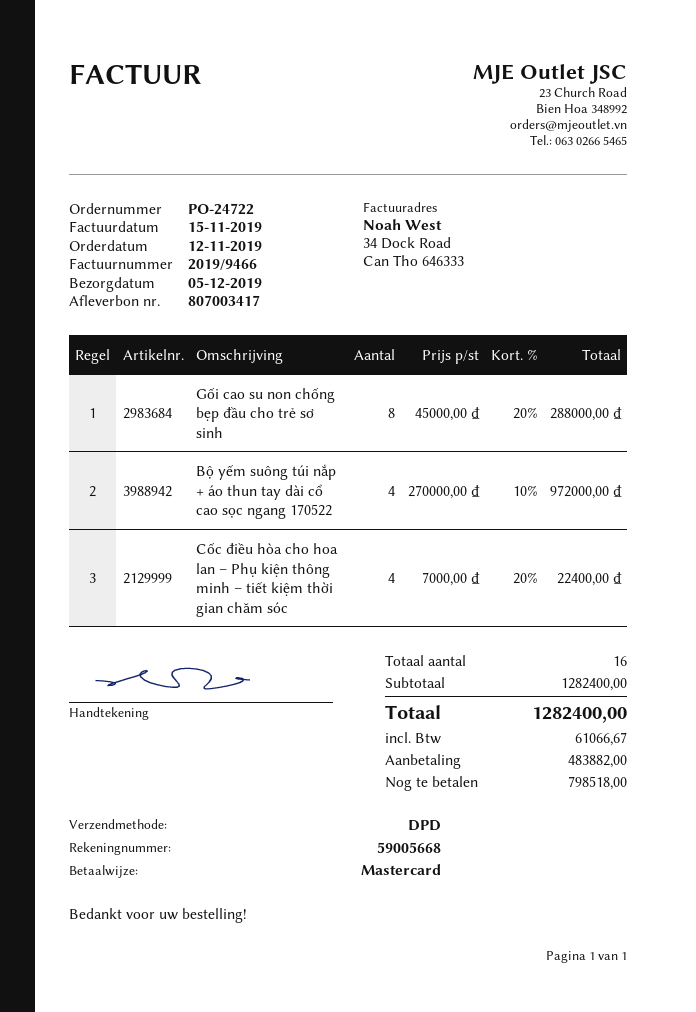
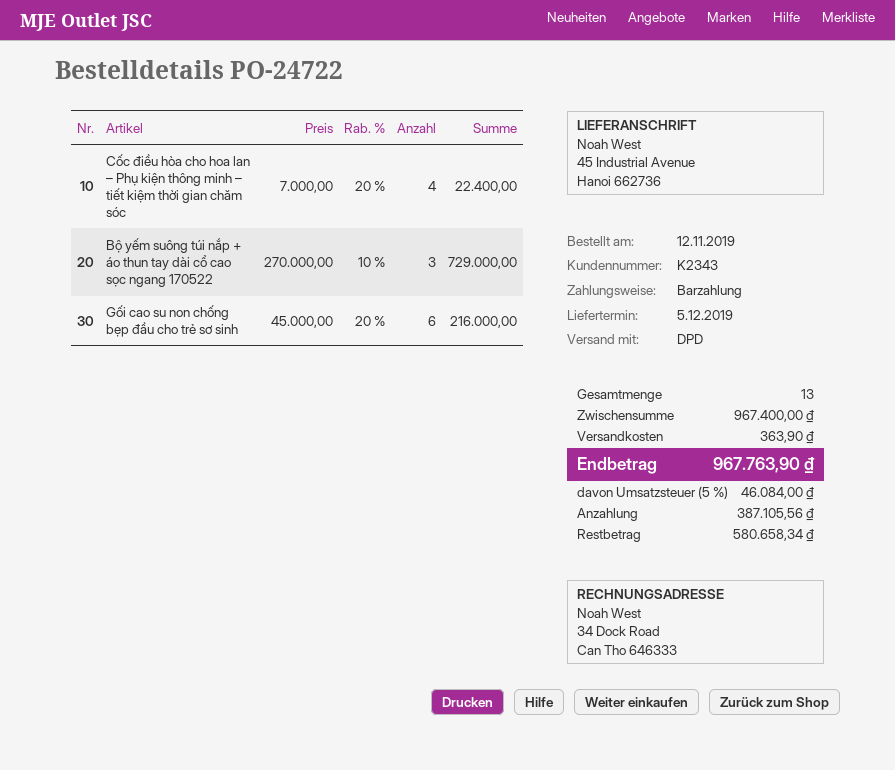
payment method: Mastercard -> cash
Gối cao su non chống bẹp đầu cho trẻ sơ sinh: 8 x 45000.00 - 20% = 288000.00 -> 6 x 45000.00 - 20% = 216000.00
Bộ yếm suông túi nắp + áo thun tay dài cổ cao sọc ngang 170522: 4 x 270000.00 - 10% = 972000.00 -> 3 x 270000.00 - 10% = 729000.00
total quantity: 16 -> 13
subtotal: 1282400.00 -> 967400.00
shipping: none -> 363.90
tax: 61066.67 -> 46084.00
total: 1282400.00 -> 967763.90
deposit: 483882.00 -> 387105.56
balance: 798518.00 -> 580658.34

